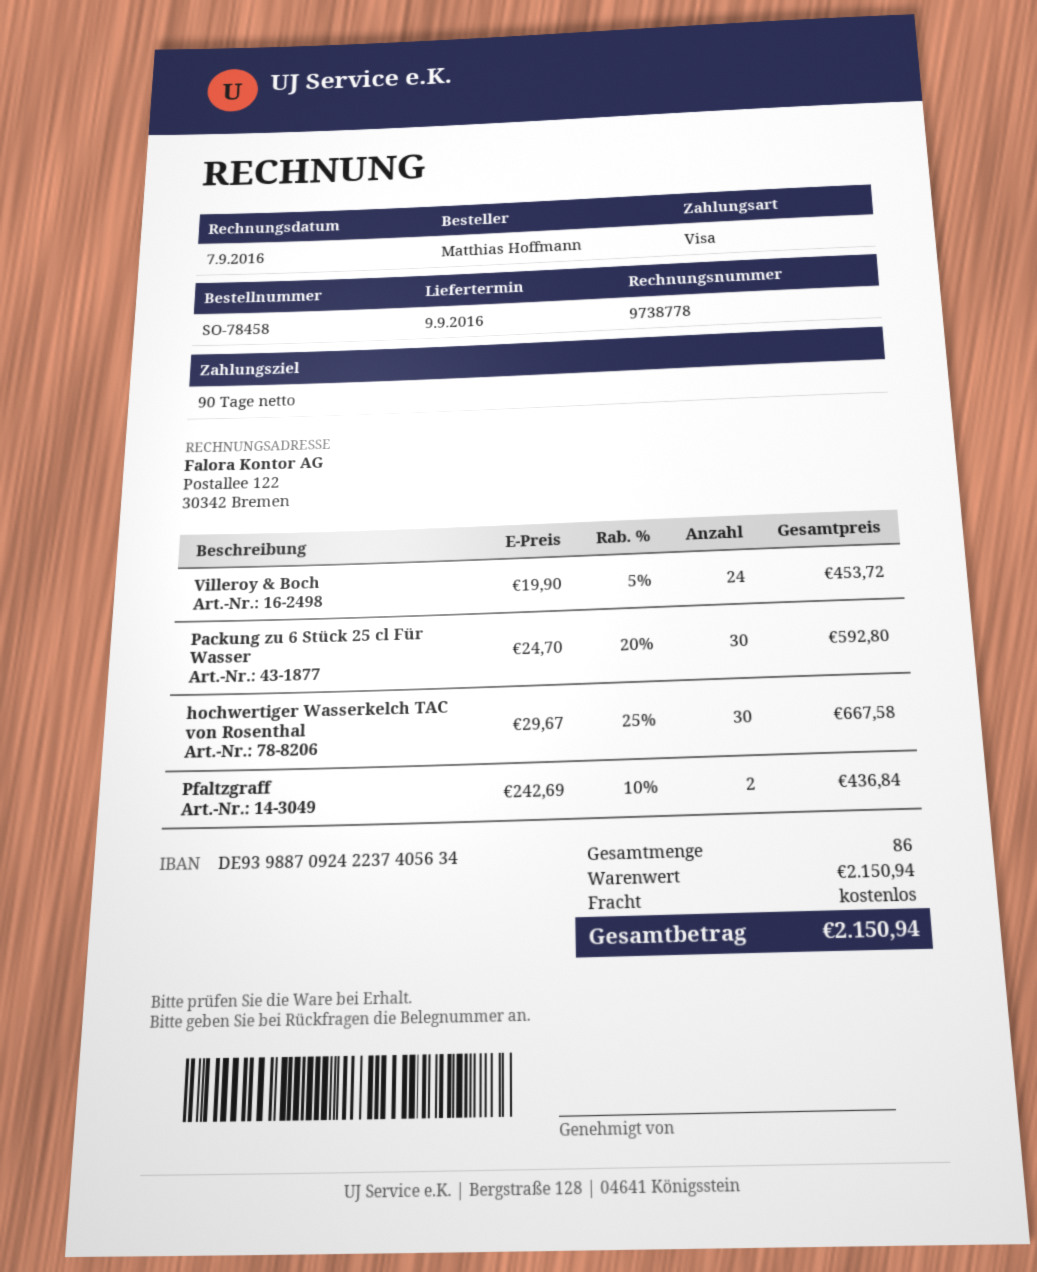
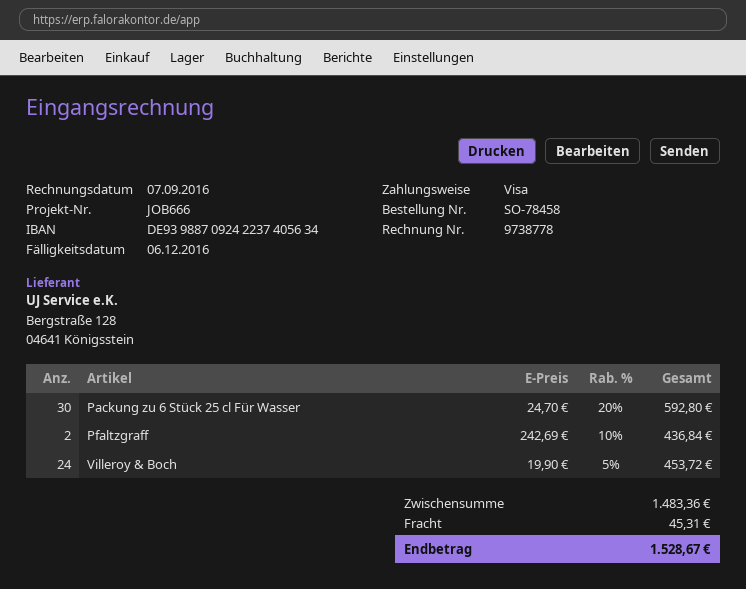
hochwertiger Wasserkelch TAC von Rosenthal: 30 x 29.67 - 25% = 667.58 -> none
subtotal: 2150.94 -> 1483.36
shipping: 0.00 -> 45.31
total: 2150.94 -> 1528.67

